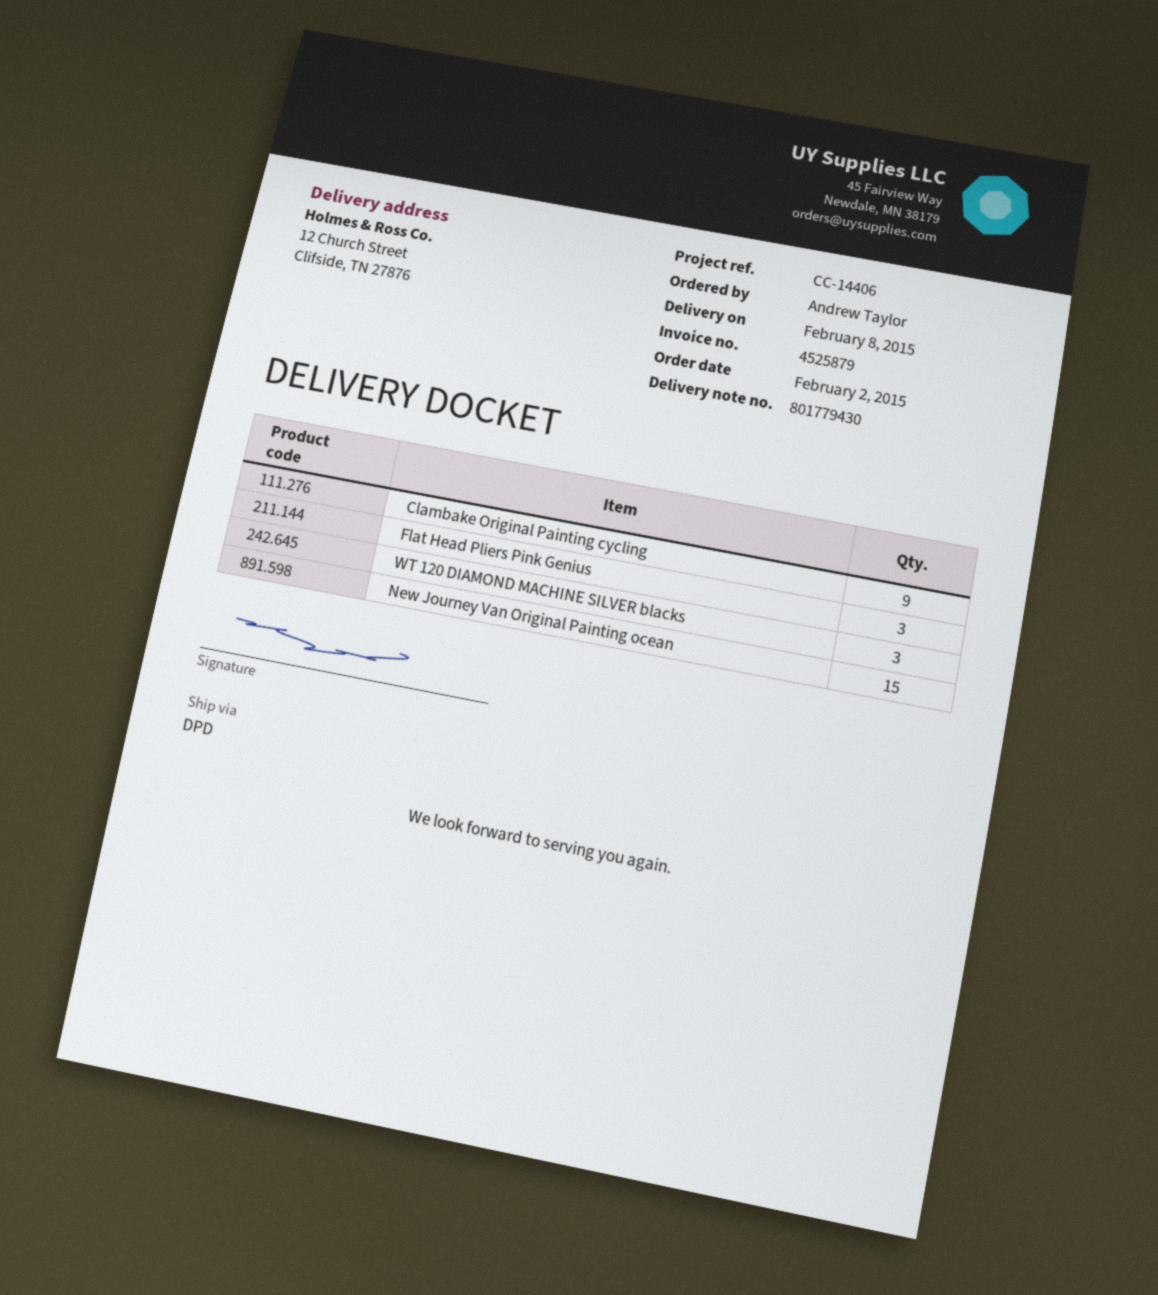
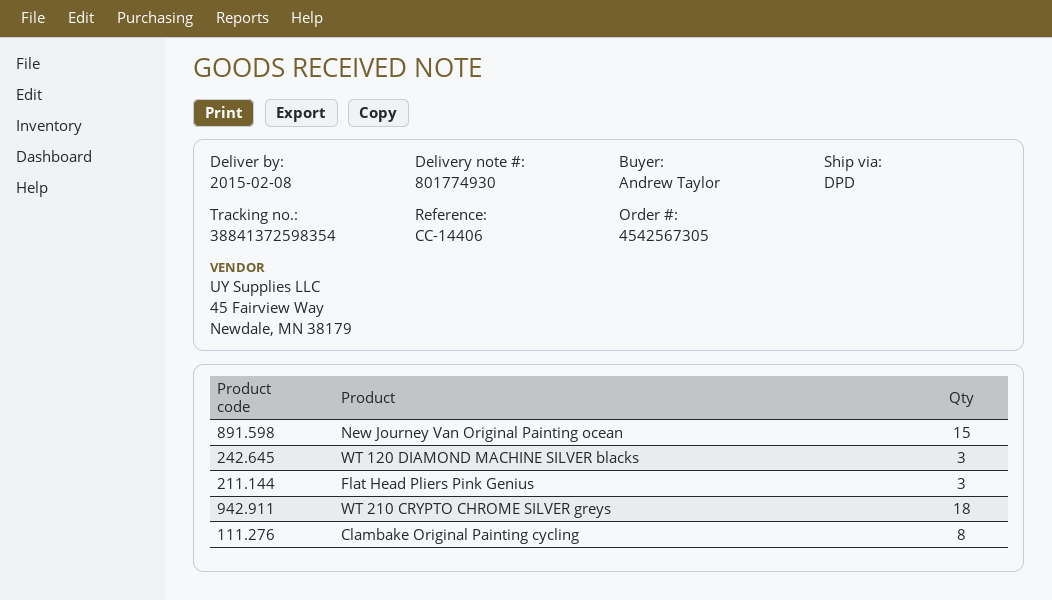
delivery note number: 801779430 -> 801774930
Clambake Original Painting cycling: 9 -> 8
WT 210 CRYPTO CHROME SILVER greys: none -> 18

